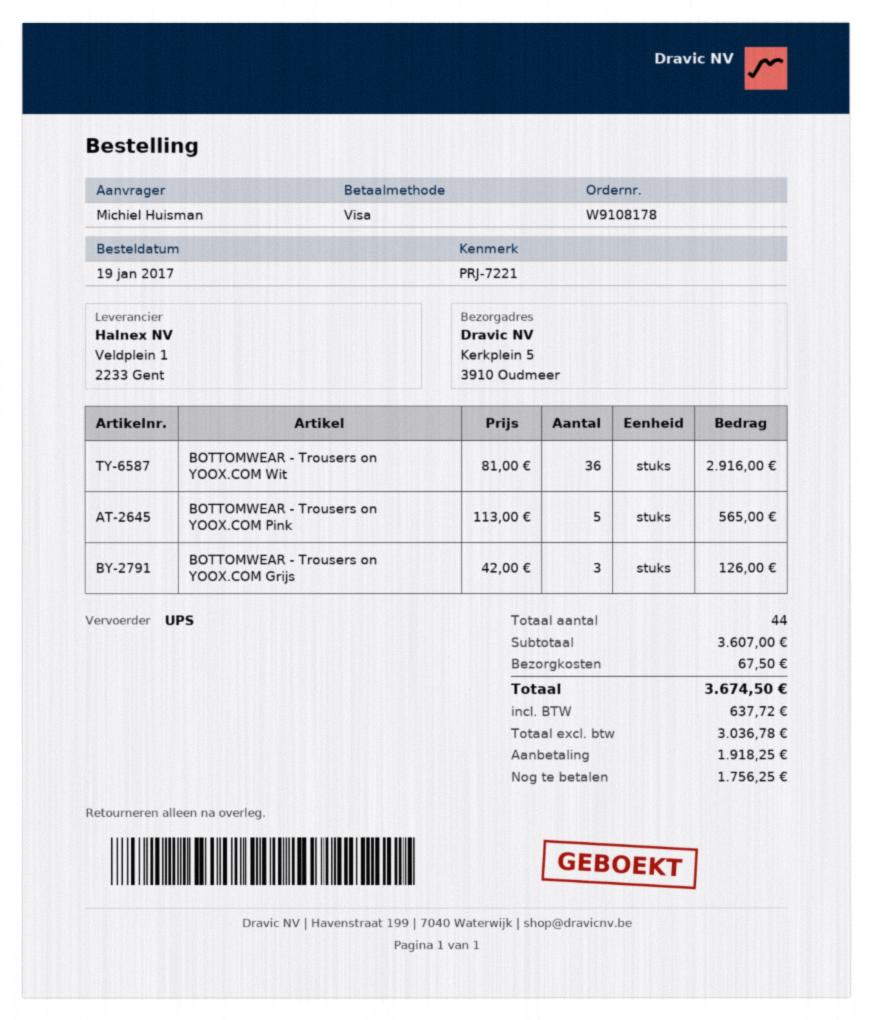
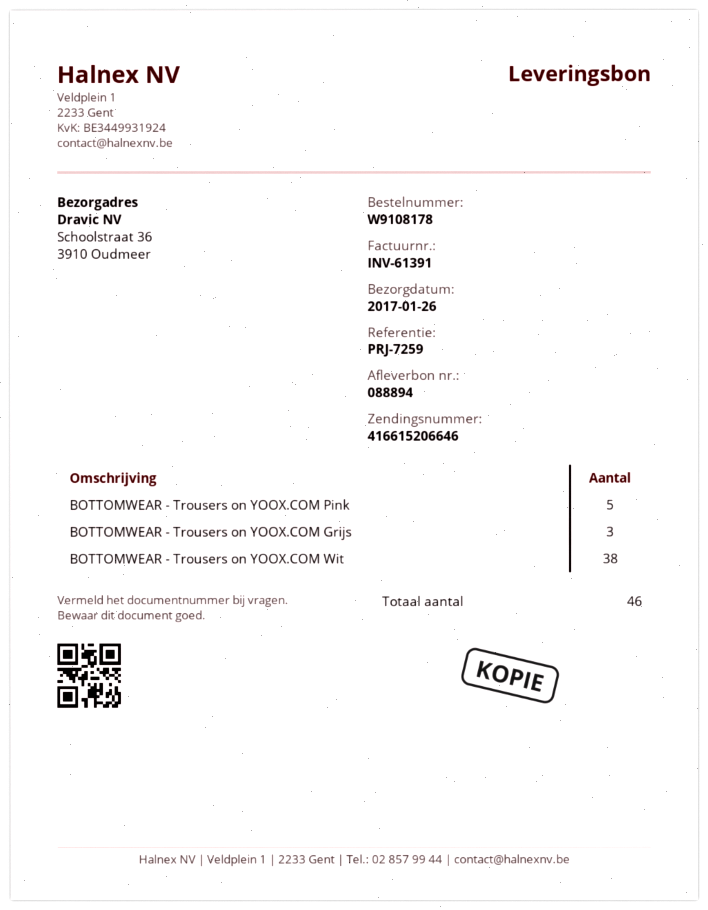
reference: PRJ-7221 -> PRJ-7259
ship to: Kerkplein 5, 3910 Oudmeer -> Schoolstraat 36, 3910 Oudmeer
BOTTOMWEAR - Trousers on YOOX.COM Wit: 36 -> 38
total quantity: 44 -> 46

